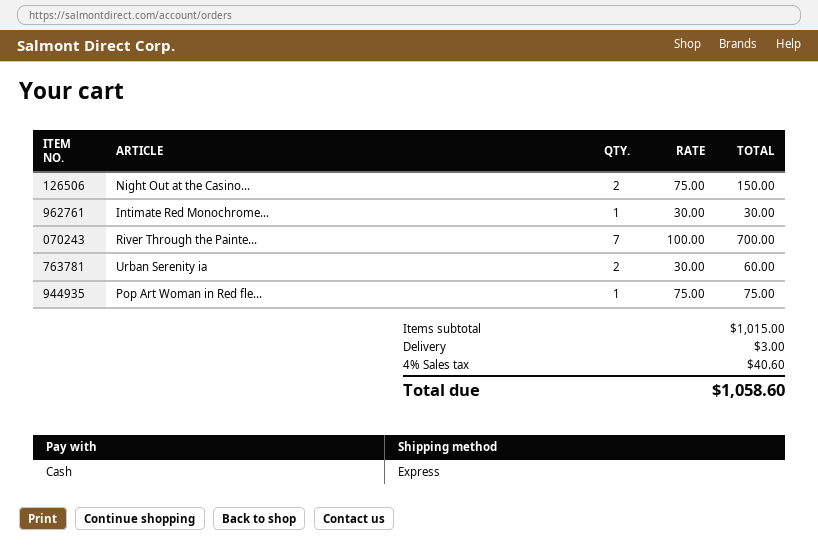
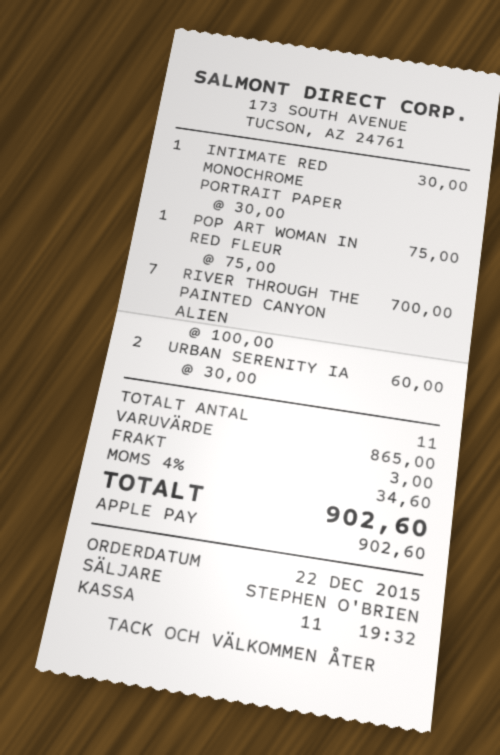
payment method: cash -> Apple Pay
Night Out at the Casino...: 2 x 75.00 = 150.00 -> none
subtotal: 1015.00 -> 865.00
tax: 4% = 40.60 -> 4% = 34.60
total: 1058.60 -> 902.60

